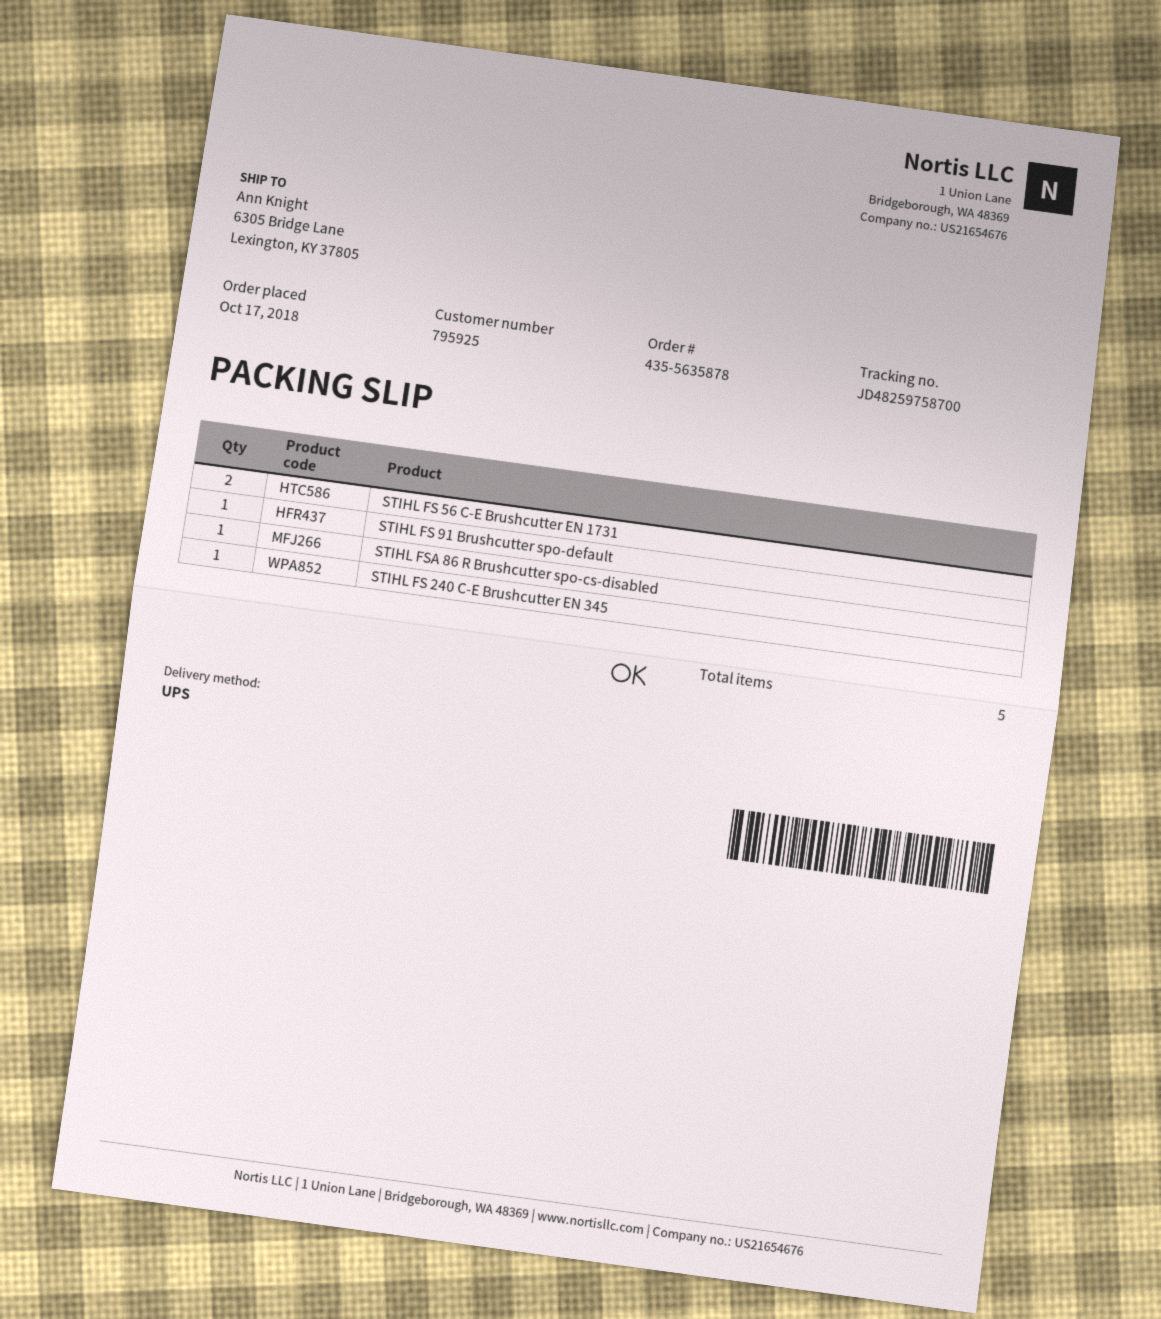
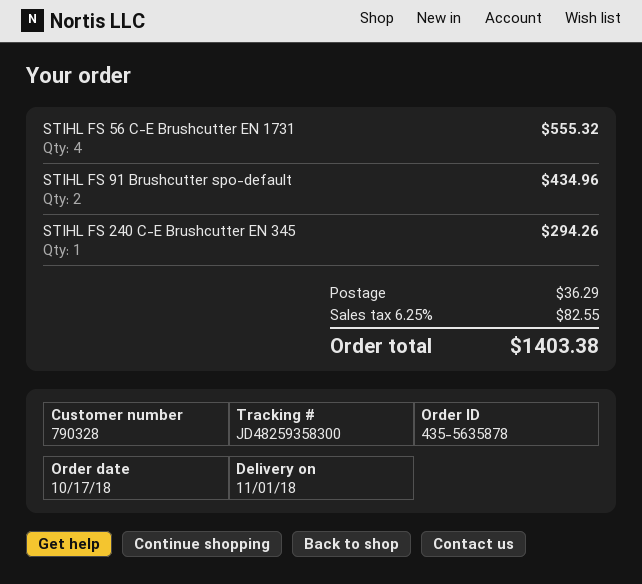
customer number: 795925 -> 790328
tracking number: JD48259758700 -> JD48259358300
STIHL FS 56 C-E Brushcutter EN 1731: 2 -> 4
STIHL FS 91 Brushcutter spo-default: 1 -> 2
STIHL FSA 86 R Brushcutter spo-cs-disabled: 1 -> none

